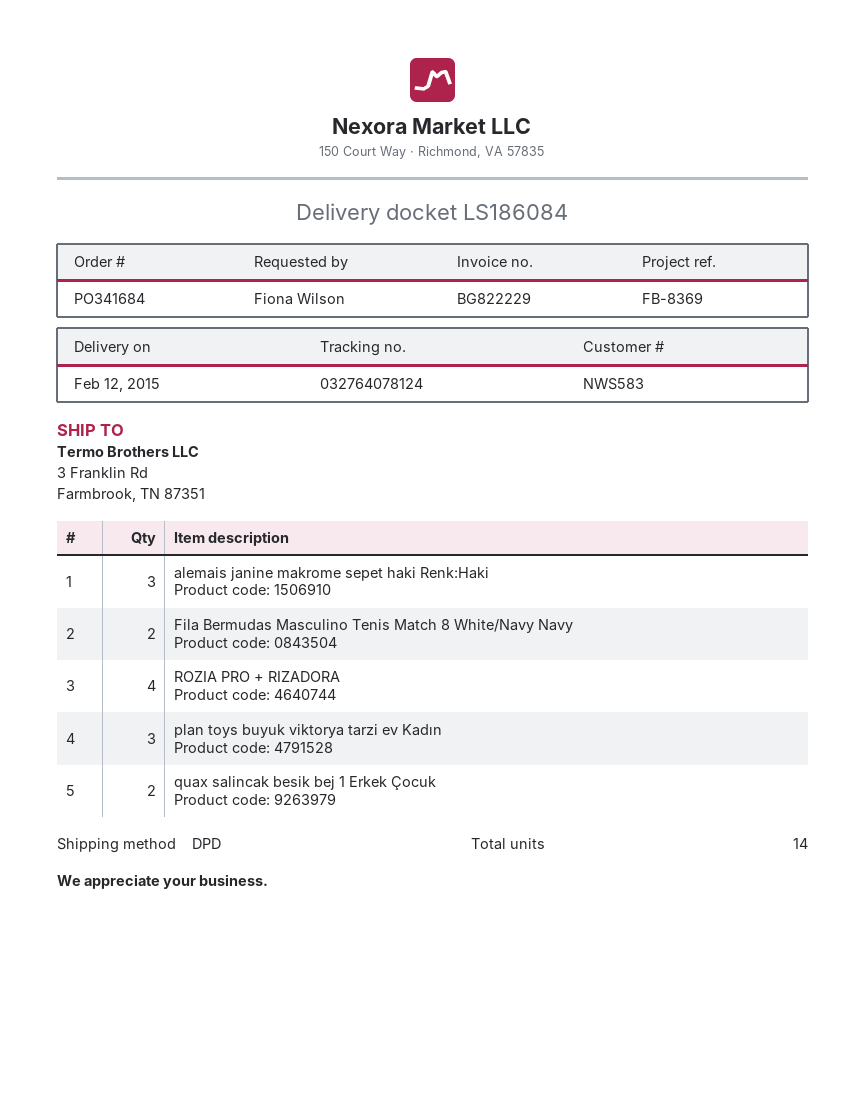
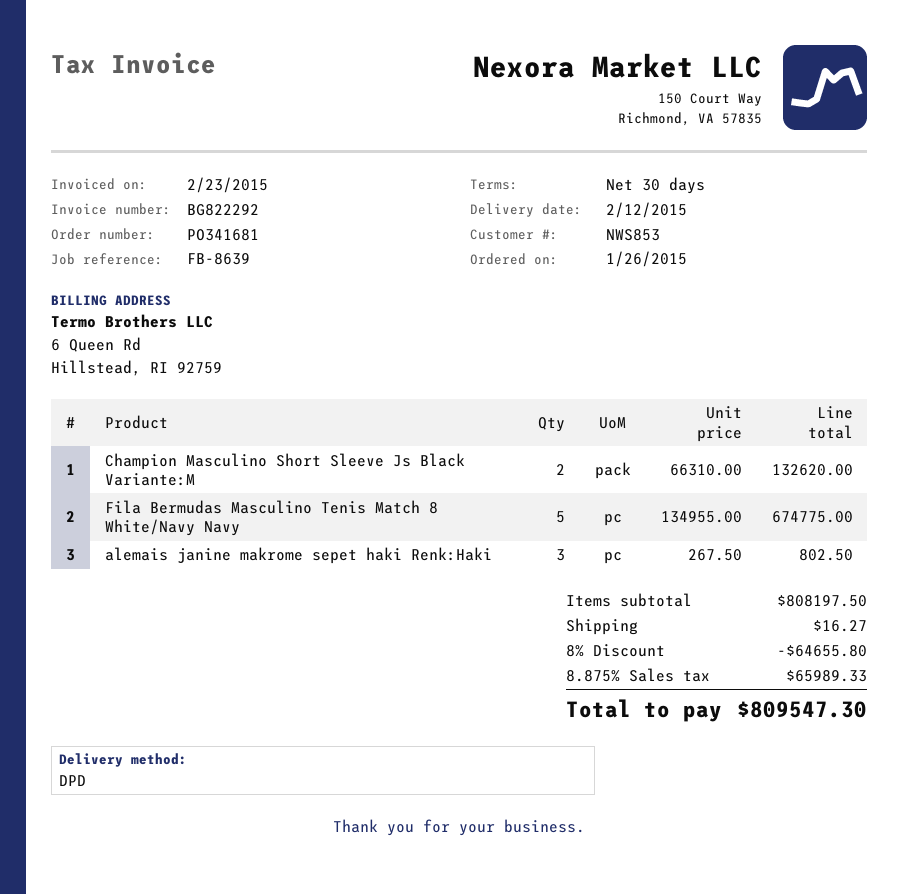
order number: PO341684 -> PO341681
invoice number: BG822229 -> BG822292
customer number: NWS583 -> NWS853
reference: FB-8369 -> FB-8639
Fila Bermudas Masculino Tenis Match 8 White/Navy Navy: 2 -> 5
ROZIA PRO + RIZADORA: 4 -> none
plan toys buyuk viktorya tarzi ev Kadın: 3 -> none
quax salincak besik bej 1 Erkek Çocuk: 2 -> none
Champion Masculino Short Sleeve Js Black Variante:M: none -> 2

